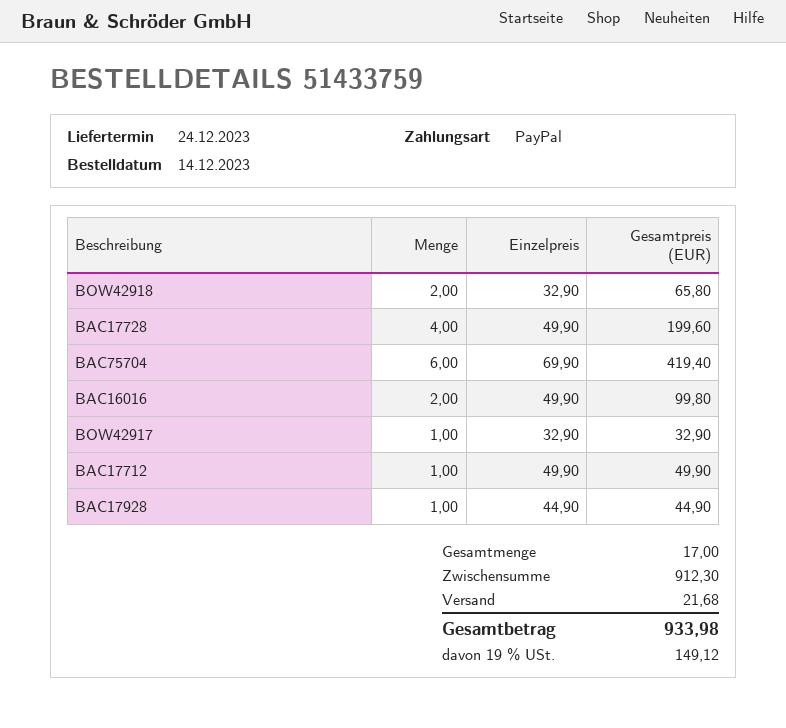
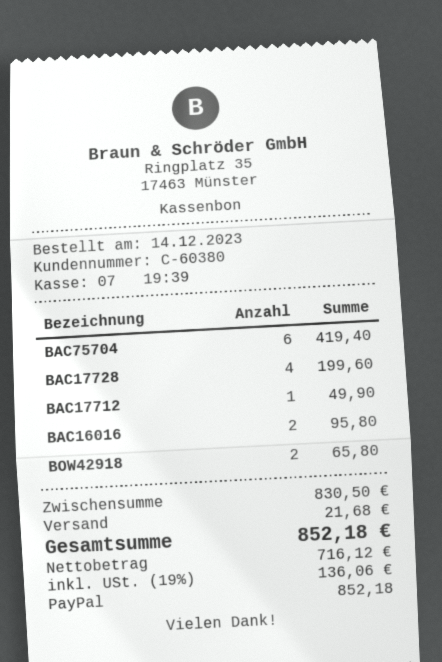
BAC16016: 2 for 99.80 -> 2 for 95.80
BOW42917: 1 for 32.90 -> none
BAC17928: 1 for 44.90 -> none
subtotal: 912.30 -> 830.50
tax: 19% = 149.12 -> 19% = 136.06
total: 933.98 -> 852.18

